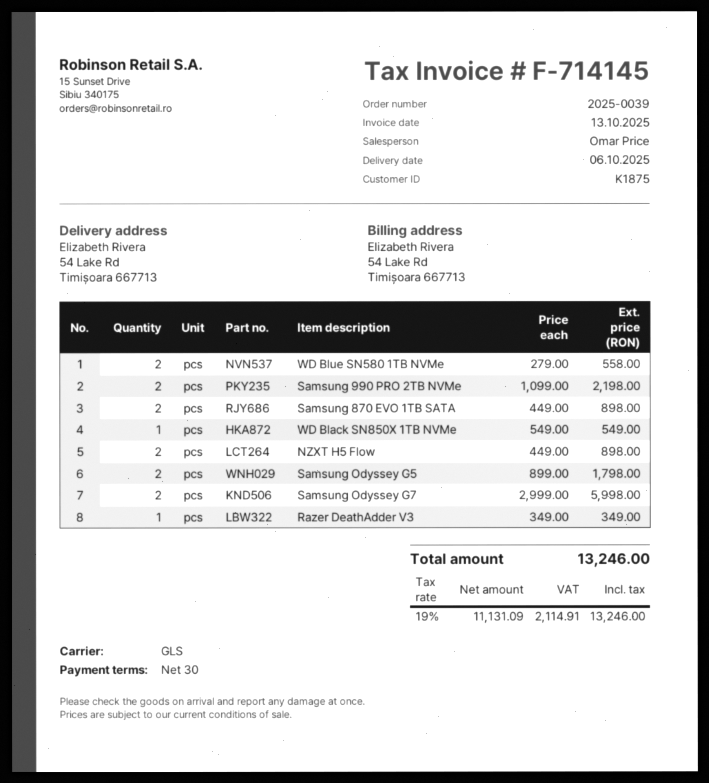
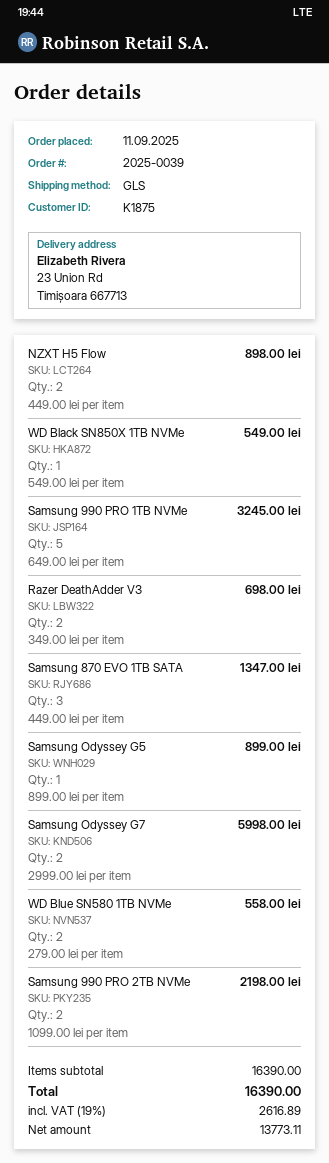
ship to: 54 Lake Rd, Timișoara 667713 -> 23 Union Rd, Timișoara 667713
Samsung 870 EVO 1TB SATA: 2 x 449.00 = 898.00 -> 3 x 449.00 = 1347.00
Samsung Odyssey G5: 2 x 899.00 = 1798.00 -> 1 x 899.00 = 899.00
Razer DeathAdder V3: 1 x 349.00 = 349.00 -> 2 x 349.00 = 698.00
Samsung 990 PRO 1TB NVMe: none -> 5 x 649.00 = 3245.00
net: 11131.09 -> 13773.11
tax: 19% = 2114.91 -> 19% = 2616.89
total: 13246.00 -> 16390.00

